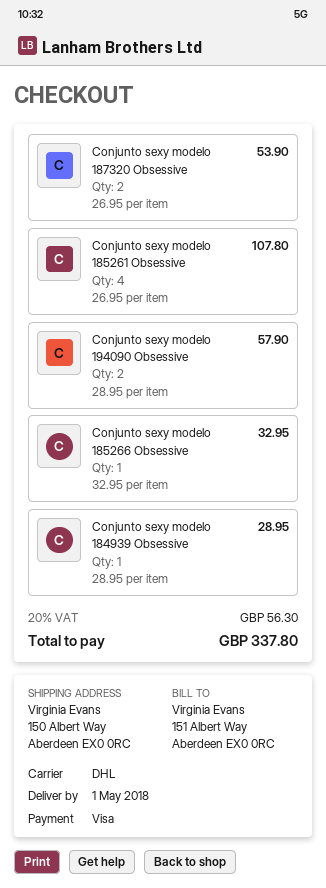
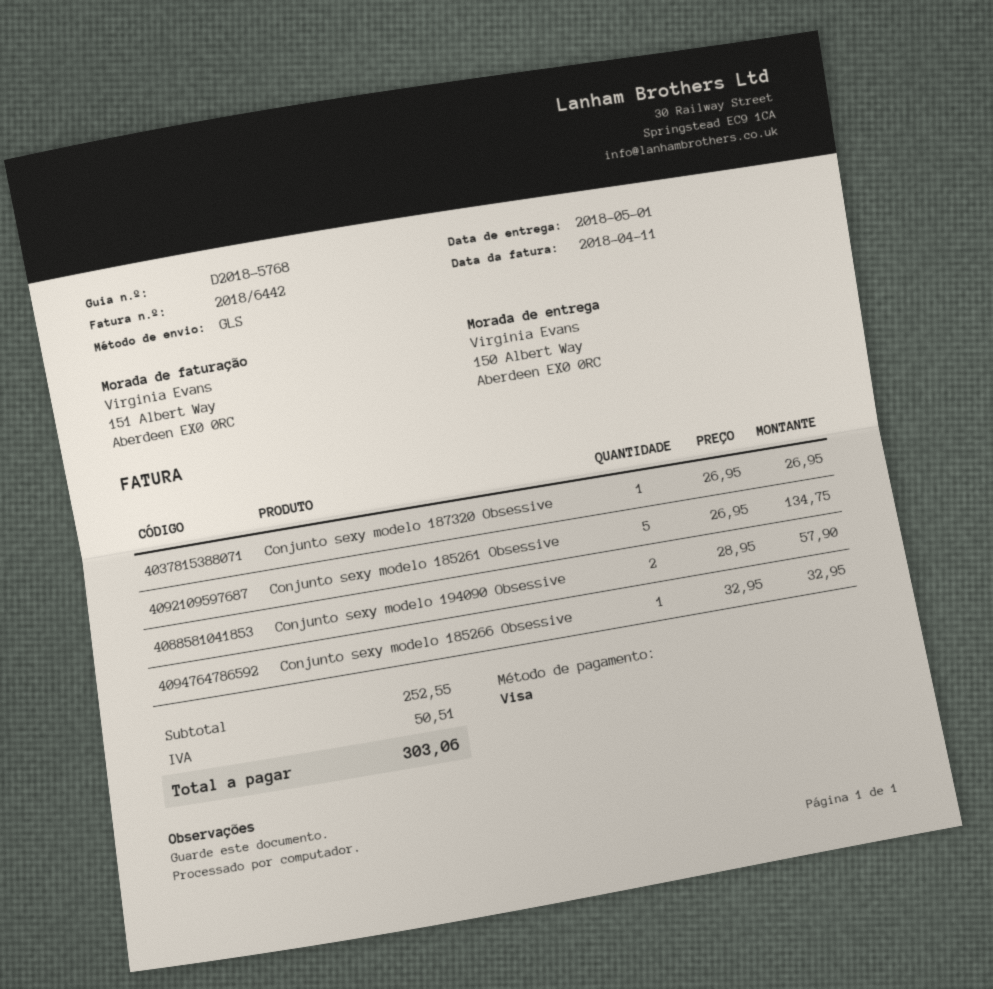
shipping method: DHL -> GLS
Conjunto sexy modelo 187320 Obsessive: 2 x 26.95 = 53.90 -> 1 x 26.95 = 26.95
Conjunto sexy modelo 185261 Obsessive: 4 x 26.95 = 107.80 -> 5 x 26.95 = 134.75
Conjunto sexy modelo 184939 Obsessive: 1 x 28.95 = 28.95 -> none
tax: 56.30 -> 50.51
total: 337.80 -> 303.06

